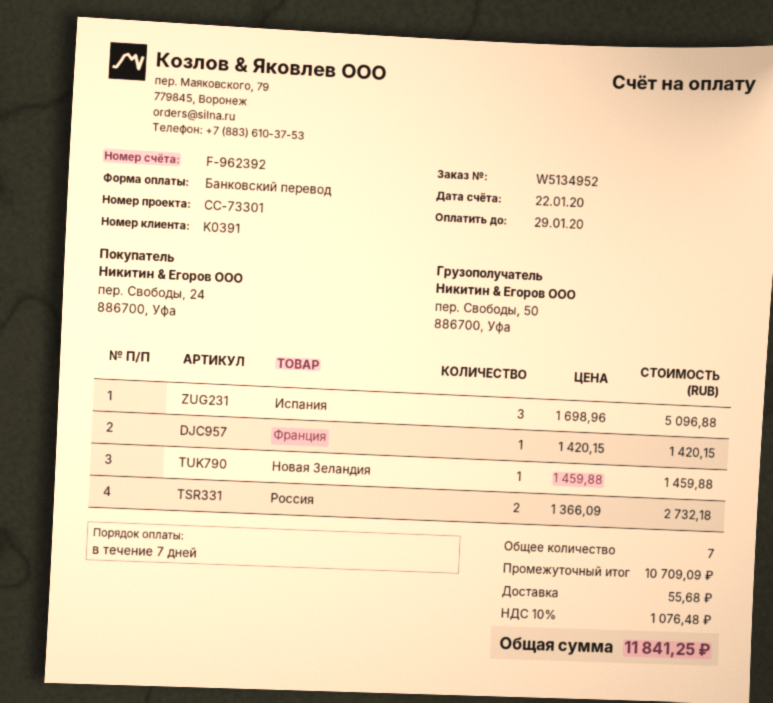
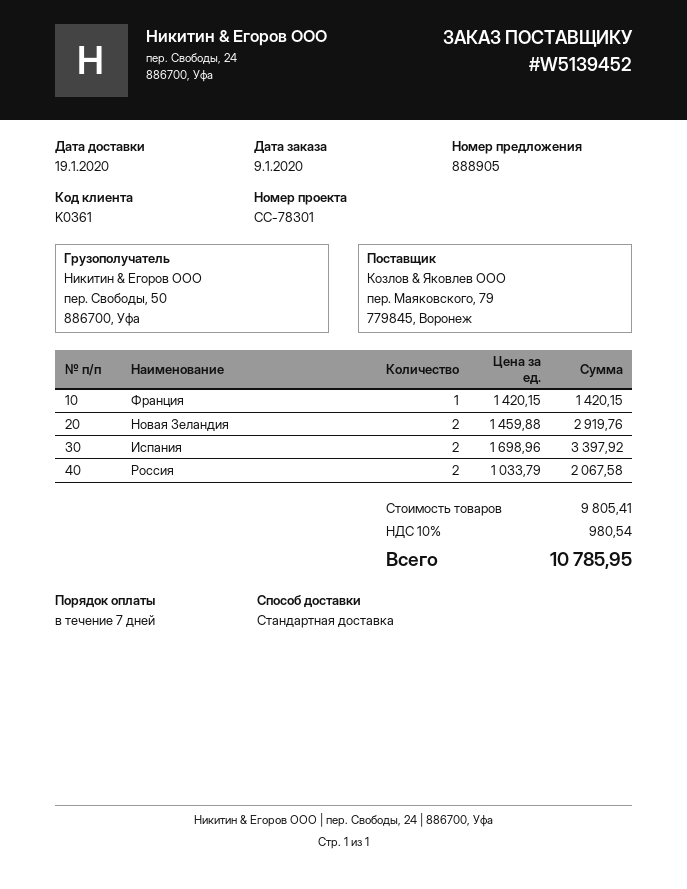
order number: W5134952 -> W5139452
customer number: K0391 -> K0361
reference: CC-73301 -> CC-78301
Испания: 3 x 1698.96 = 5096.88 -> 2 x 1698.96 = 3397.92
Новая Зеландия: 1 x 1459.88 = 1459.88 -> 2 x 1459.88 = 2919.76
Россия: 2 x 1366.09 = 2732.18 -> 2 x 1033.79 = 2067.58
subtotal: 10709.09 -> 9805.41
shipping: 55.68 -> none
tax: 10% = 1076.48 -> 10% = 980.54
total: 11841.25 -> 10785.95

